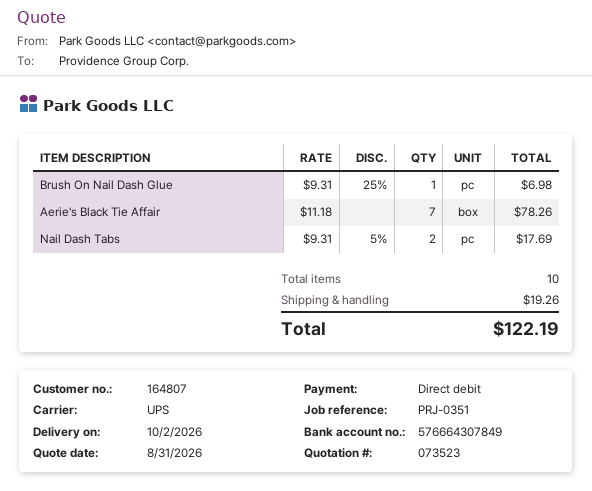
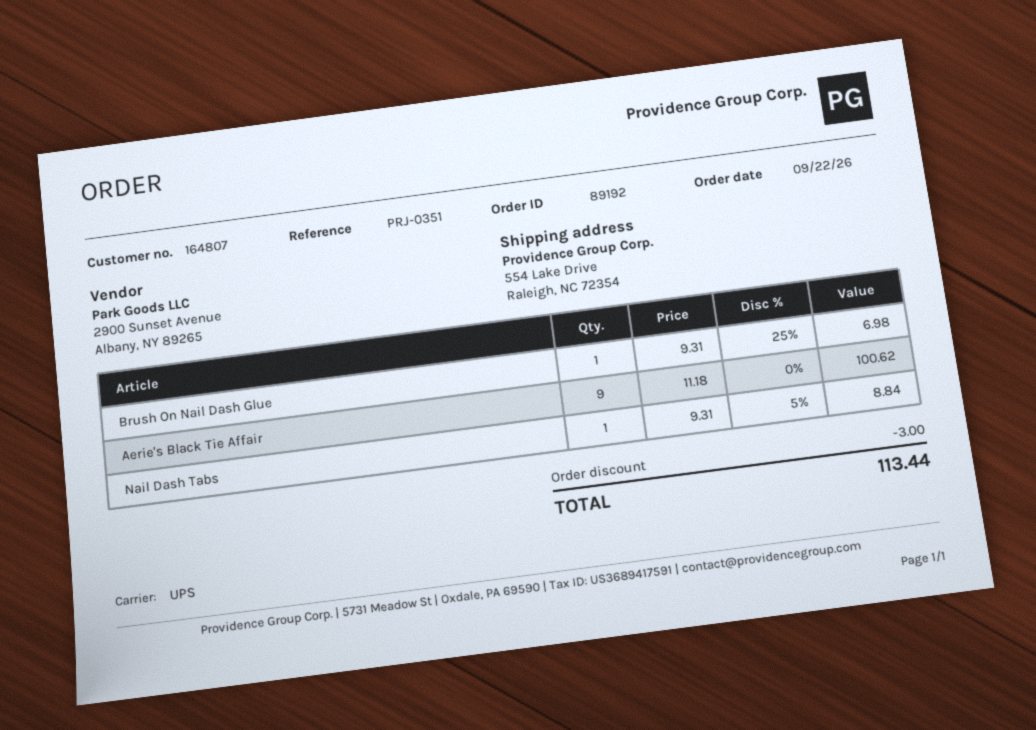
Aerie's Black Tie Affair: 7 x 11.18 = 78.26 -> 9 x 11.18 = 100.62
Nail Dash Tabs: 2 x 9.31 - 5% = 17.69 -> 1 x 9.31 - 5% = 8.84
discount: none -> 3.00
shipping: 19.26 -> none
total: 122.19 -> 113.44

